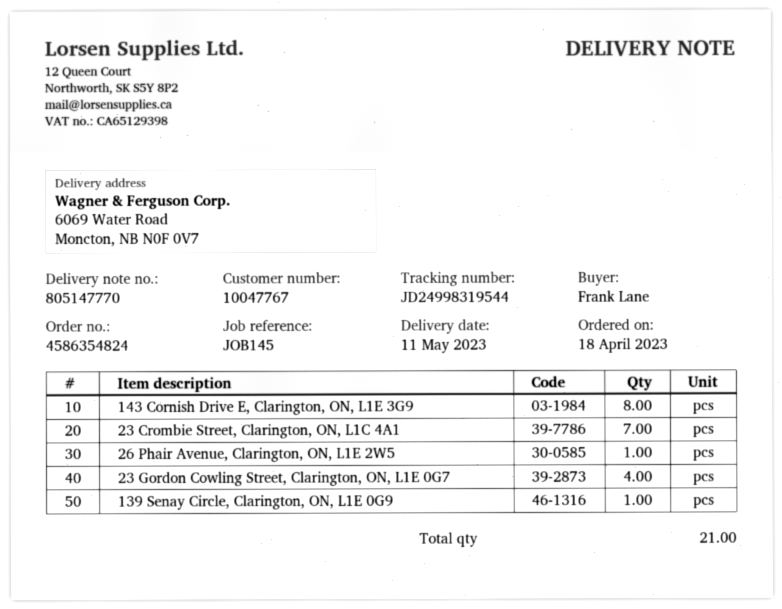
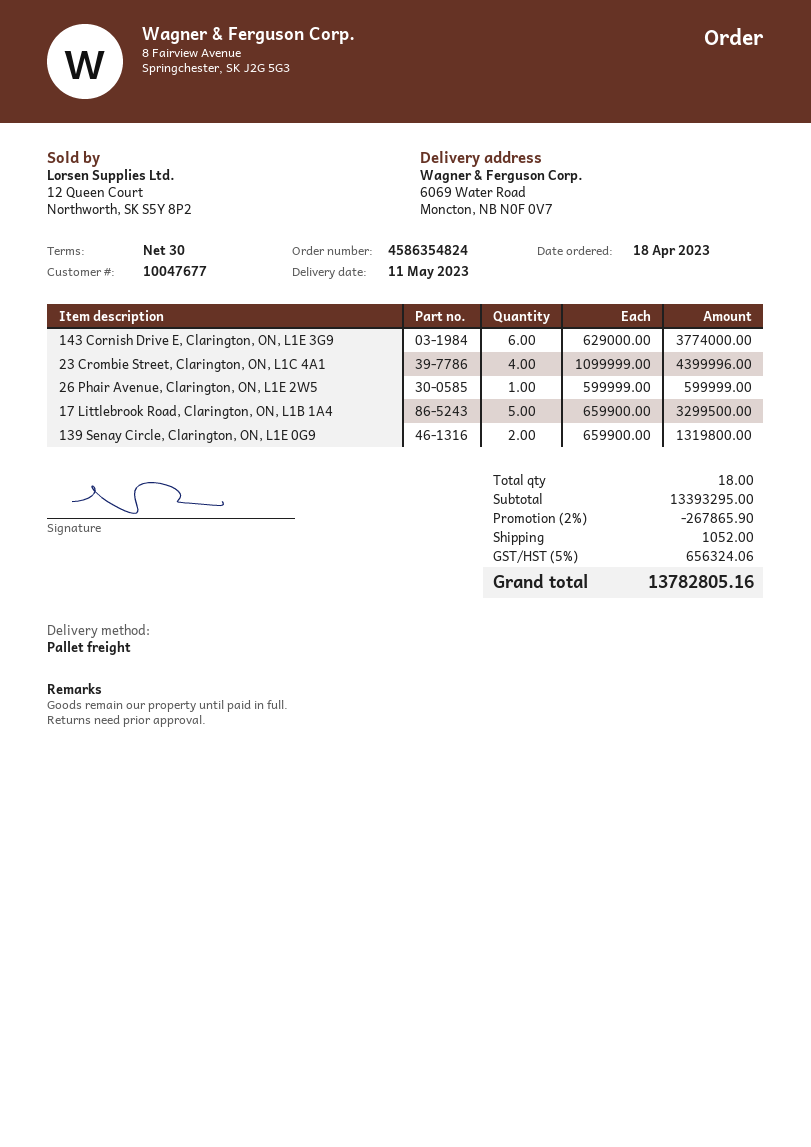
customer number: 10047767 -> 10047677
143 Cornish Drive E, Clarington, ON, L1E 3G9: 8 -> 6
23 Crombie Street, Clarington, ON, L1C 4A1: 7 -> 4
23 Gordon Cowling Street, Clarington, ON, L1E 0G7: 4 -> none
139 Senay Circle, Clarington, ON, L1E 0G9: 1 -> 2
17 Littlebrook Road, Clarington, ON, L1B 1A4: none -> 5
total quantity: 21 -> 18

